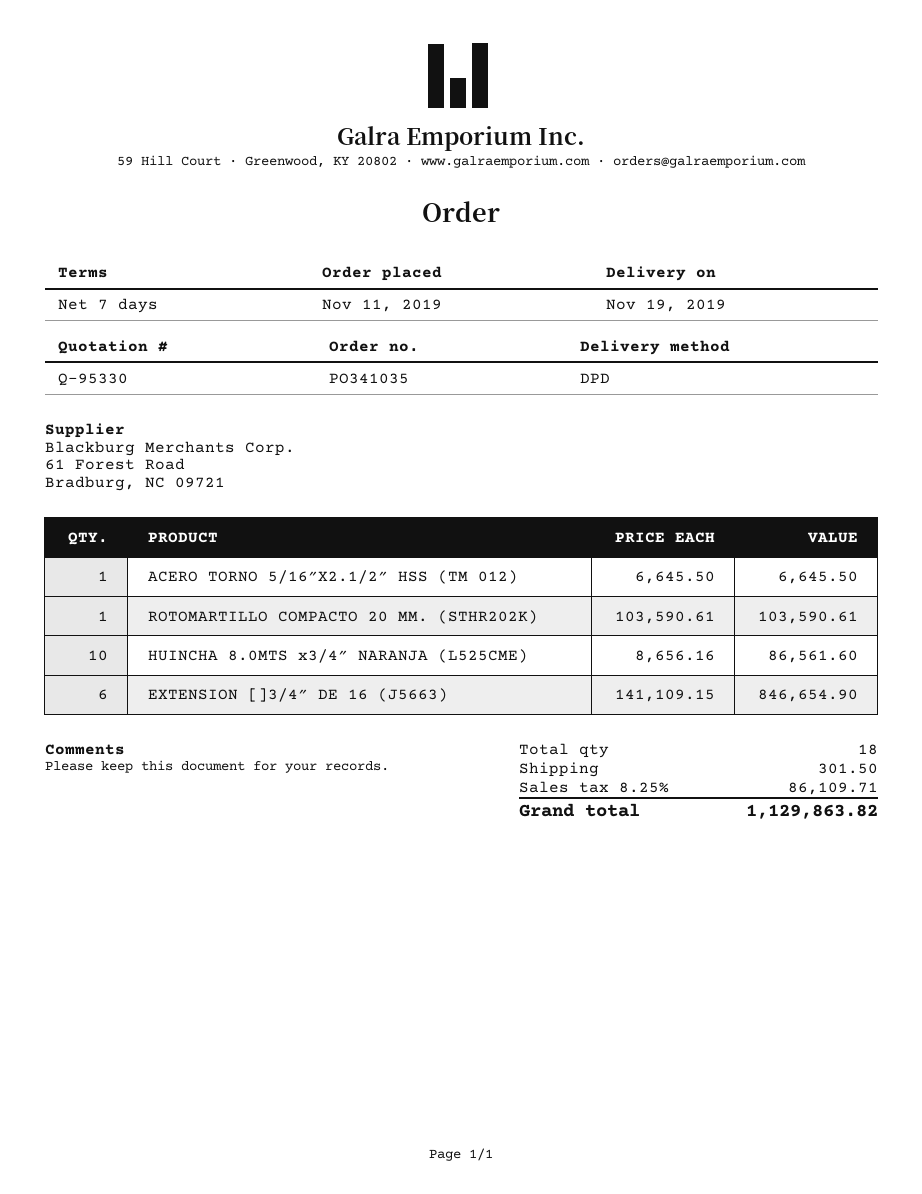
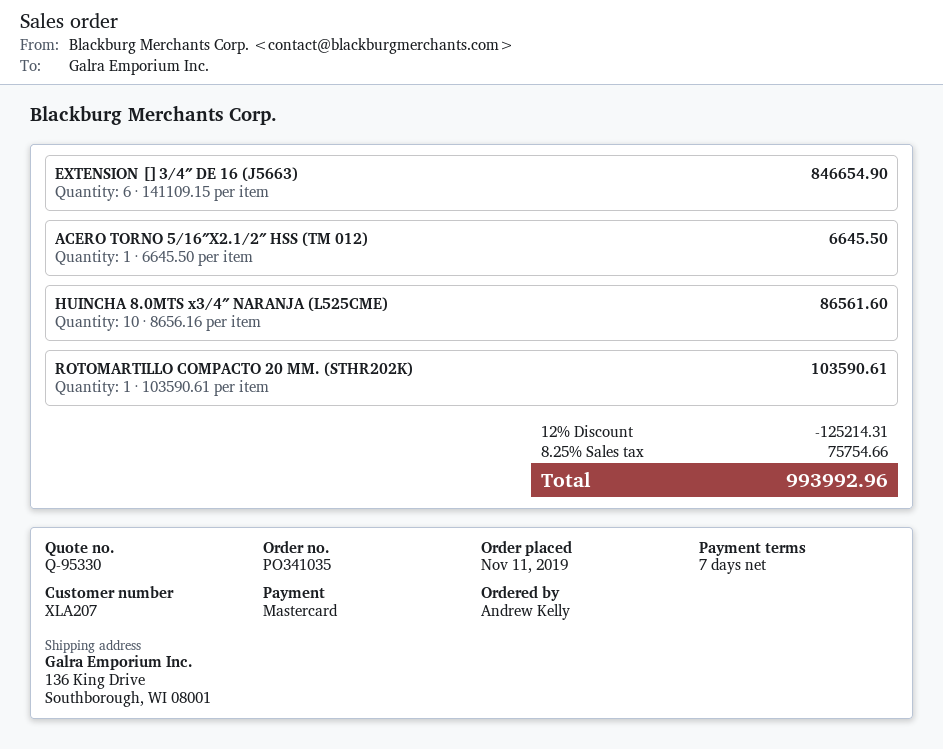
discount: none -> 12% = 125214.31
shipping: 301.50 -> none
tax: 8.25% = 86109.71 -> 8.25% = 75754.66
total: 1129863.82 -> 993992.96

